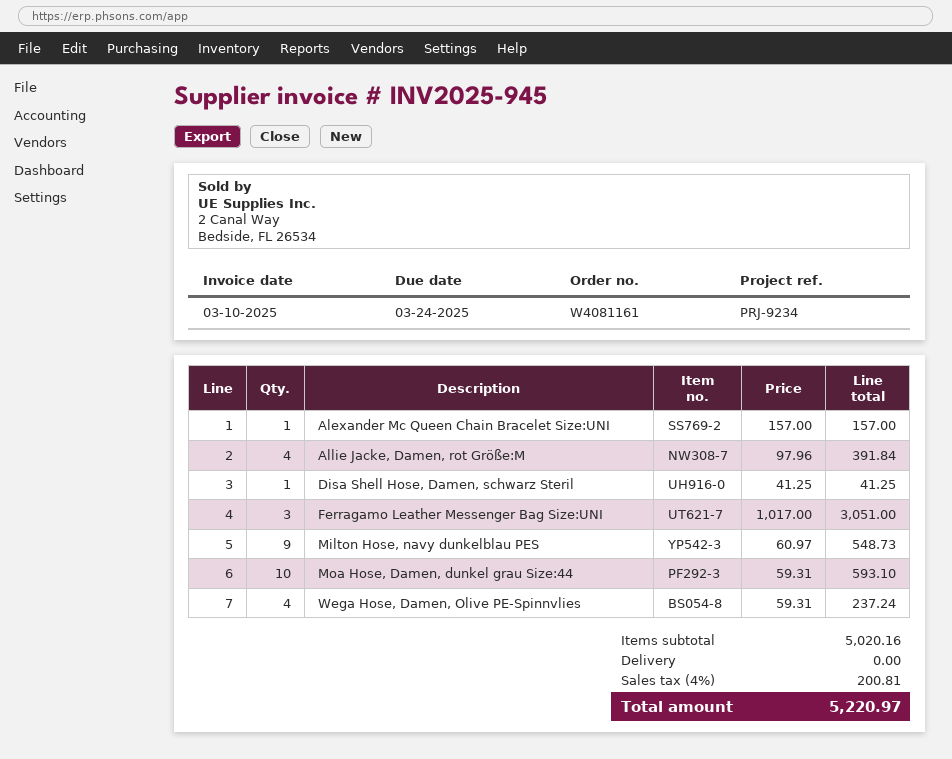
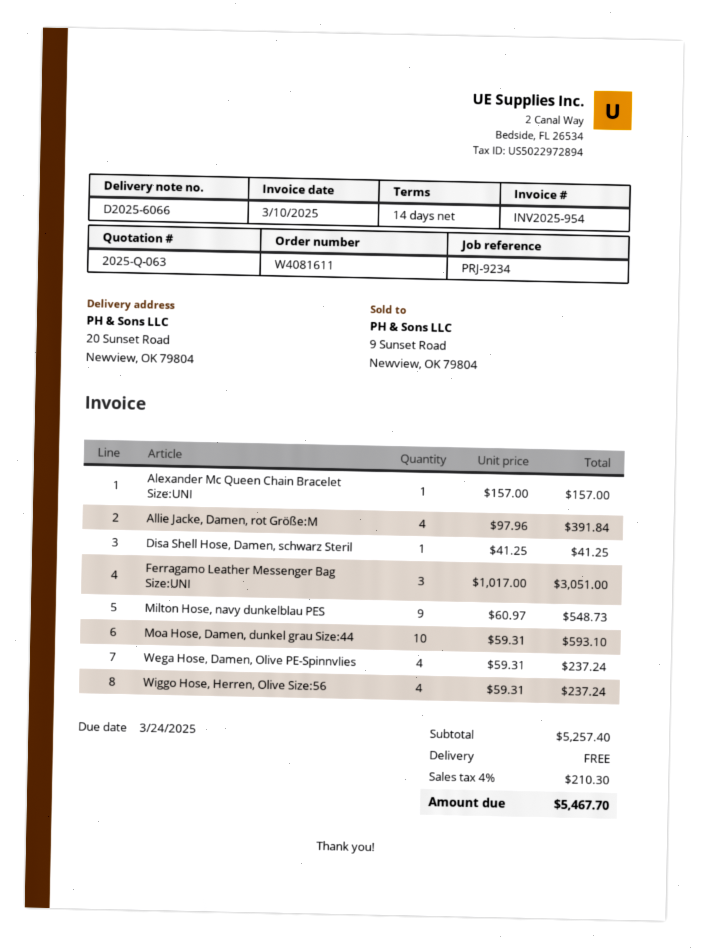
order number: W4081161 -> W4081611
invoice number: INV2025-945 -> INV2025-954
Wiggo Hose, Herren, Olive Size:56: none -> 4 x 59.31 = 237.24
subtotal: 5020.16 -> 5257.40
tax: 4% = 200.81 -> 4% = 210.30
total: 5220.97 -> 5467.70

